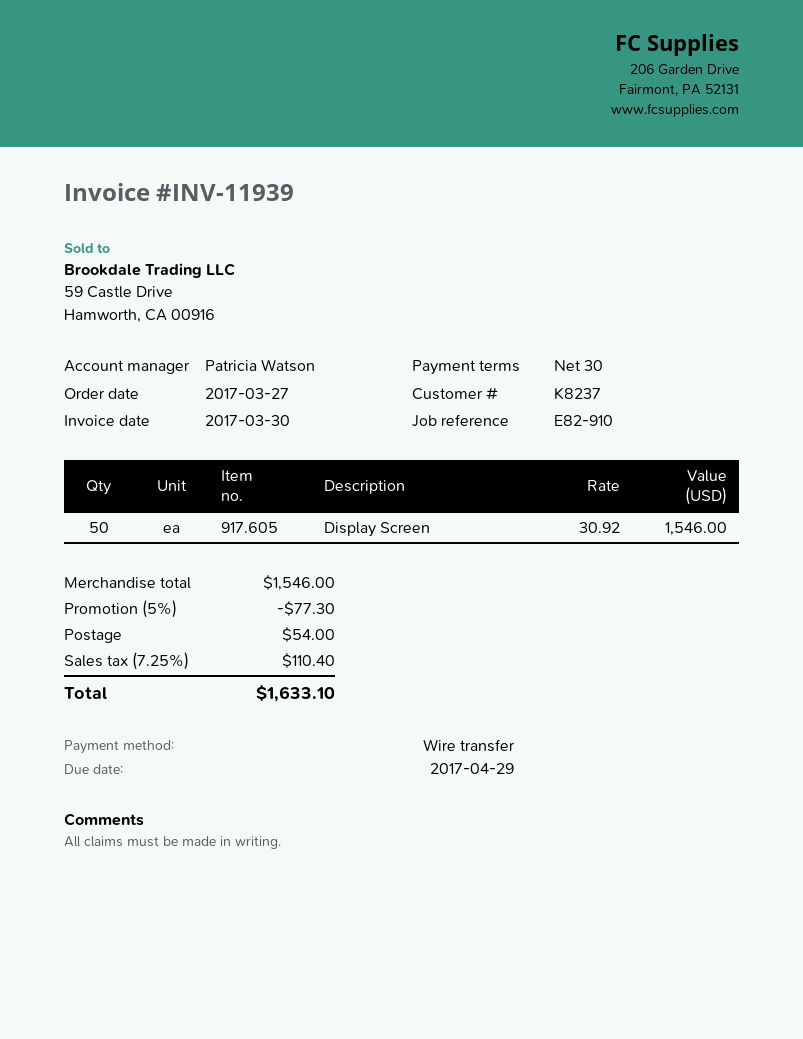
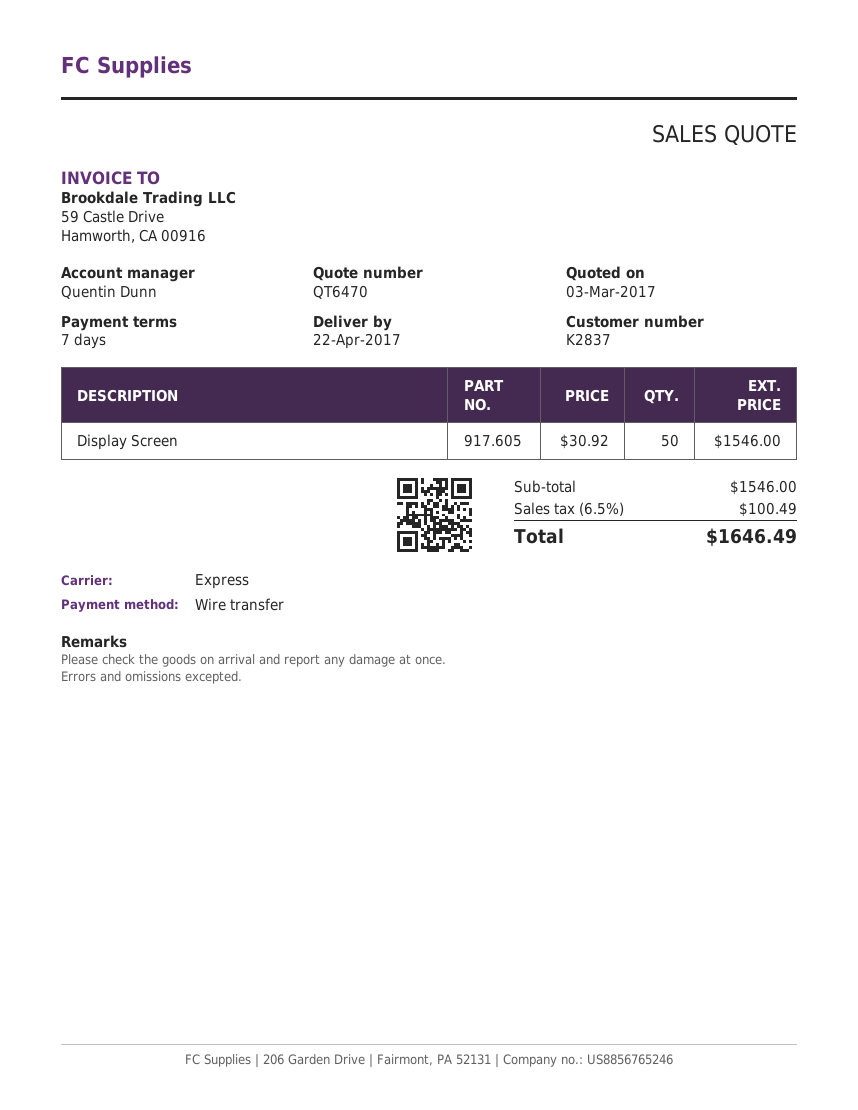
payment terms: 30 days -> 7 days
customer number: K8237 -> K2837
sales rep: Patricia Watson -> Quentin Dunn
discount: 5% = 77.30 -> none
shipping: 54.00 -> none
tax: 7.25% = 110.40 -> 6.5% = 100.49
total: 1633.10 -> 1646.49

